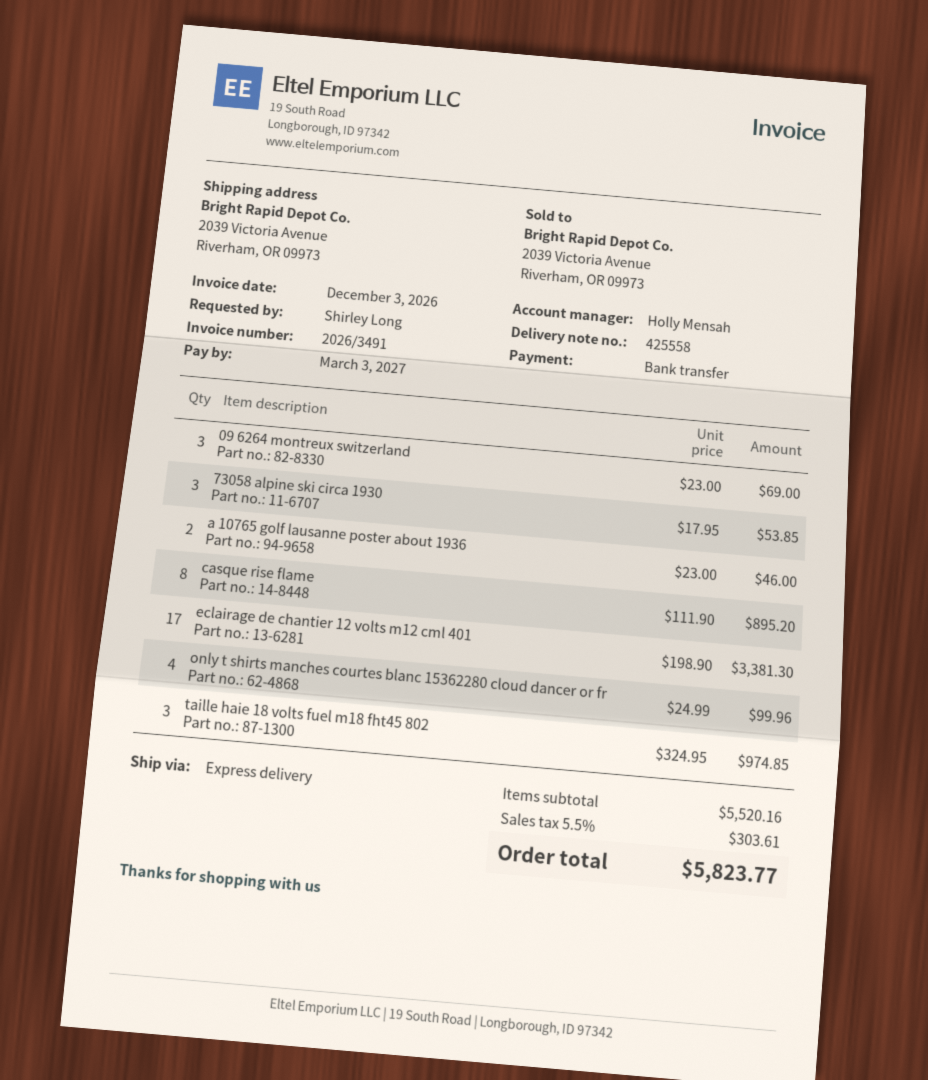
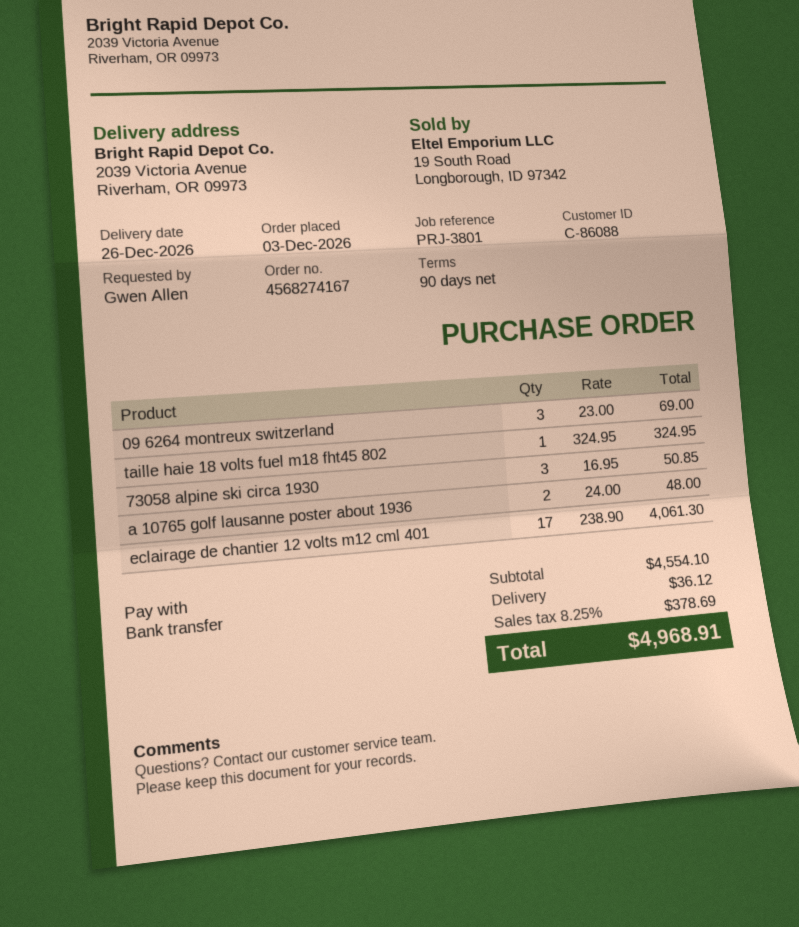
ordered by: Shirley Long -> Gwen Allen
73058 alpine ski circa 1930: 3 x 17.95 = 53.85 -> 3 x 16.95 = 50.85
a 10765 golf lausanne poster about 1936: 2 x 23.00 = 46.00 -> 2 x 24.00 = 48.00
casque rise flame: 8 x 111.90 = 895.20 -> none
eclairage de chantier 12 volts m12 cml 401: 17 x 198.90 = 3381.30 -> 17 x 238.90 = 4061.30
only t shirts manches courtes blanc 15362280 cloud dancer or fr: 4 x 24.99 = 99.96 -> none
taille haie 18 volts fuel m18 fht45 802: 3 x 324.95 = 974.85 -> 1 x 324.95 = 324.95
subtotal: 5520.16 -> 4554.10
shipping: none -> 36.12
tax: 5.5% = 303.61 -> 8.25% = 378.69
total: 5823.77 -> 4968.91

